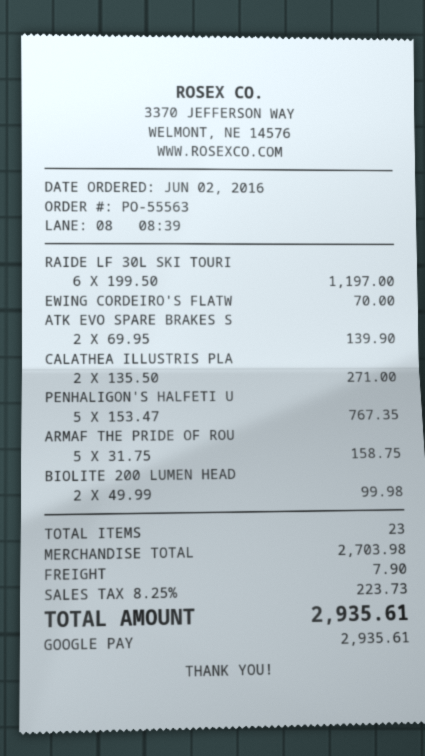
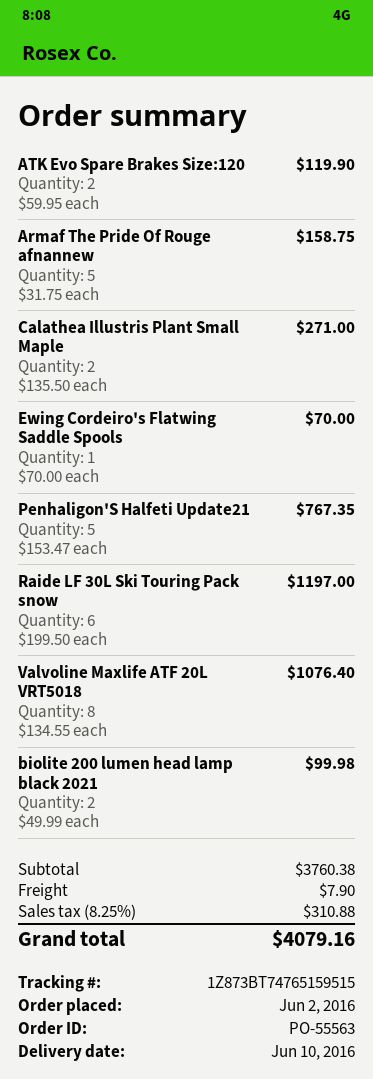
ATK EVO SPARE BRAKES S: 2 x 69.95 = 139.90 -> 2 x 59.95 = 119.90
Valvoline Maxlife ATF 20L VRT5018: none -> 8 x 134.55 = 1076.40
subtotal: 2703.98 -> 3760.38
tax: 8.25% = 223.73 -> 8.25% = 310.88
total: 2935.61 -> 4079.16

